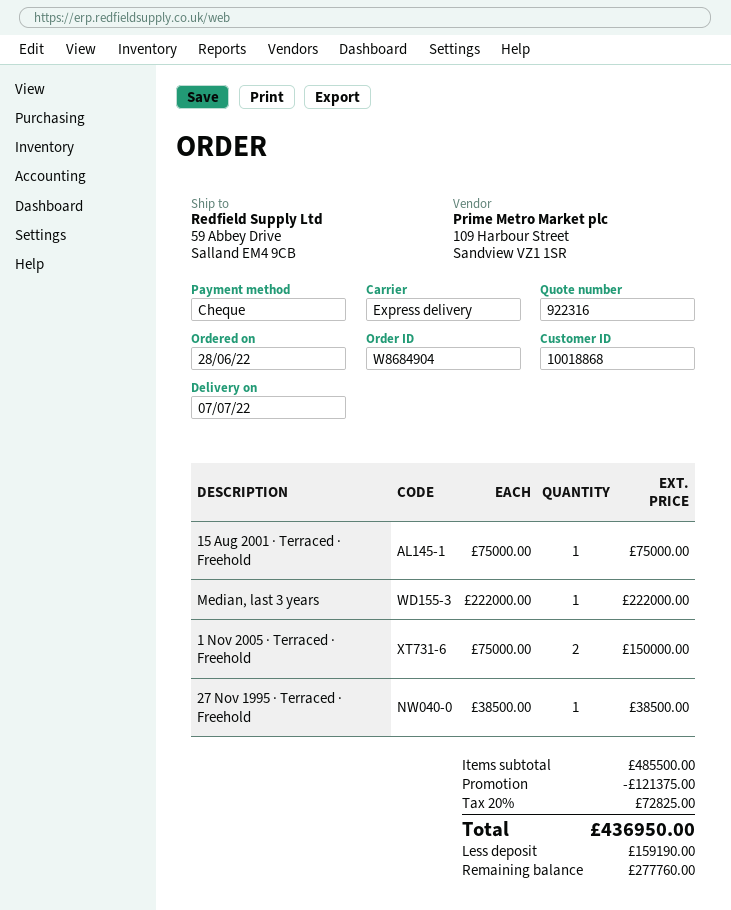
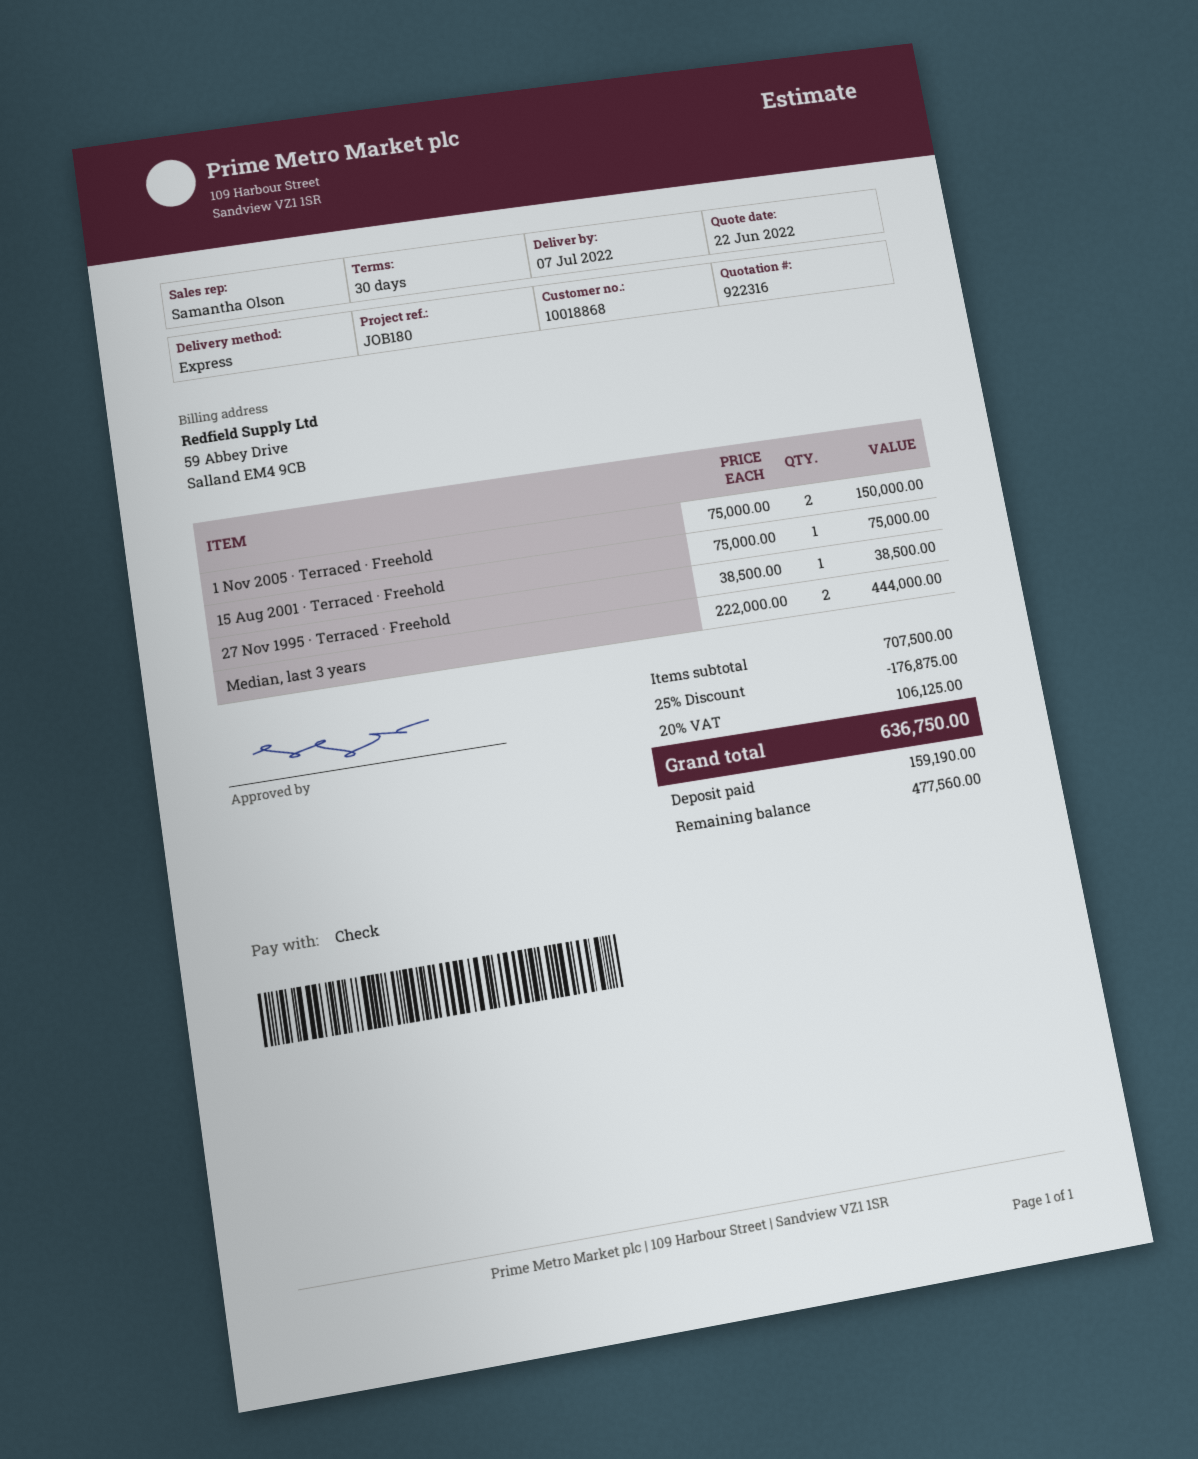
Median, last 3 years: 1 x 222000.00 = 222000.00 -> 2 x 222000.00 = 444000.00
subtotal: 485500.00 -> 707500.00
discount: 121375.00 -> 176875.00
tax: 20% = 72825.00 -> 20% = 106125.00
total: 436950.00 -> 636750.00
balance: 277760.00 -> 477560.00

